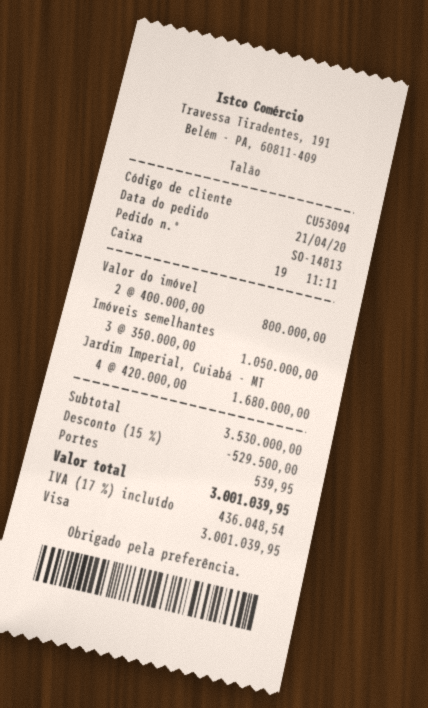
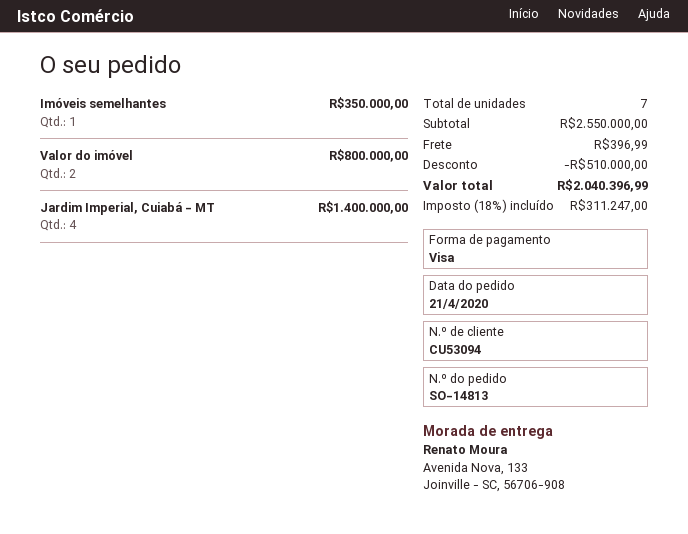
Imóveis semelhantes: 3 for 1050000.00 -> 1 for 350000.00
Jardim Imperial, Cuiabá - MT: 4 for 1680000.00 -> 4 for 1400000.00
subtotal: 3530000.00 -> 2550000.00
discount: 529500.00 -> 510000.00
shipping: 539.95 -> 396.99
tax: 17% = 436048.54 -> 18% = 311247.00
total: 3001039.95 -> 2040396.99

